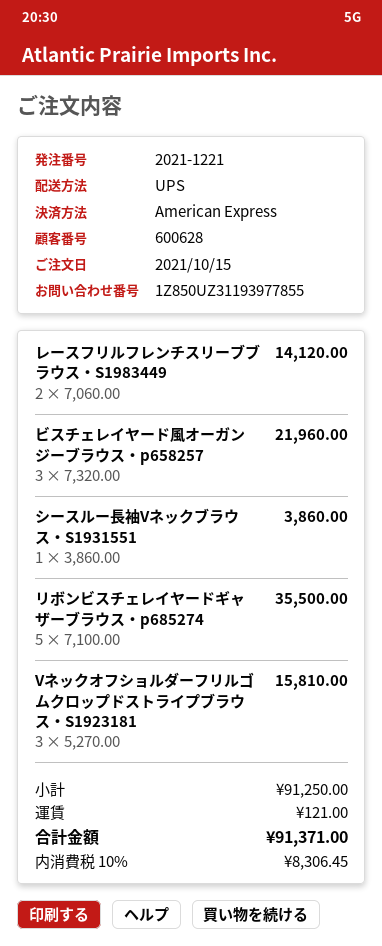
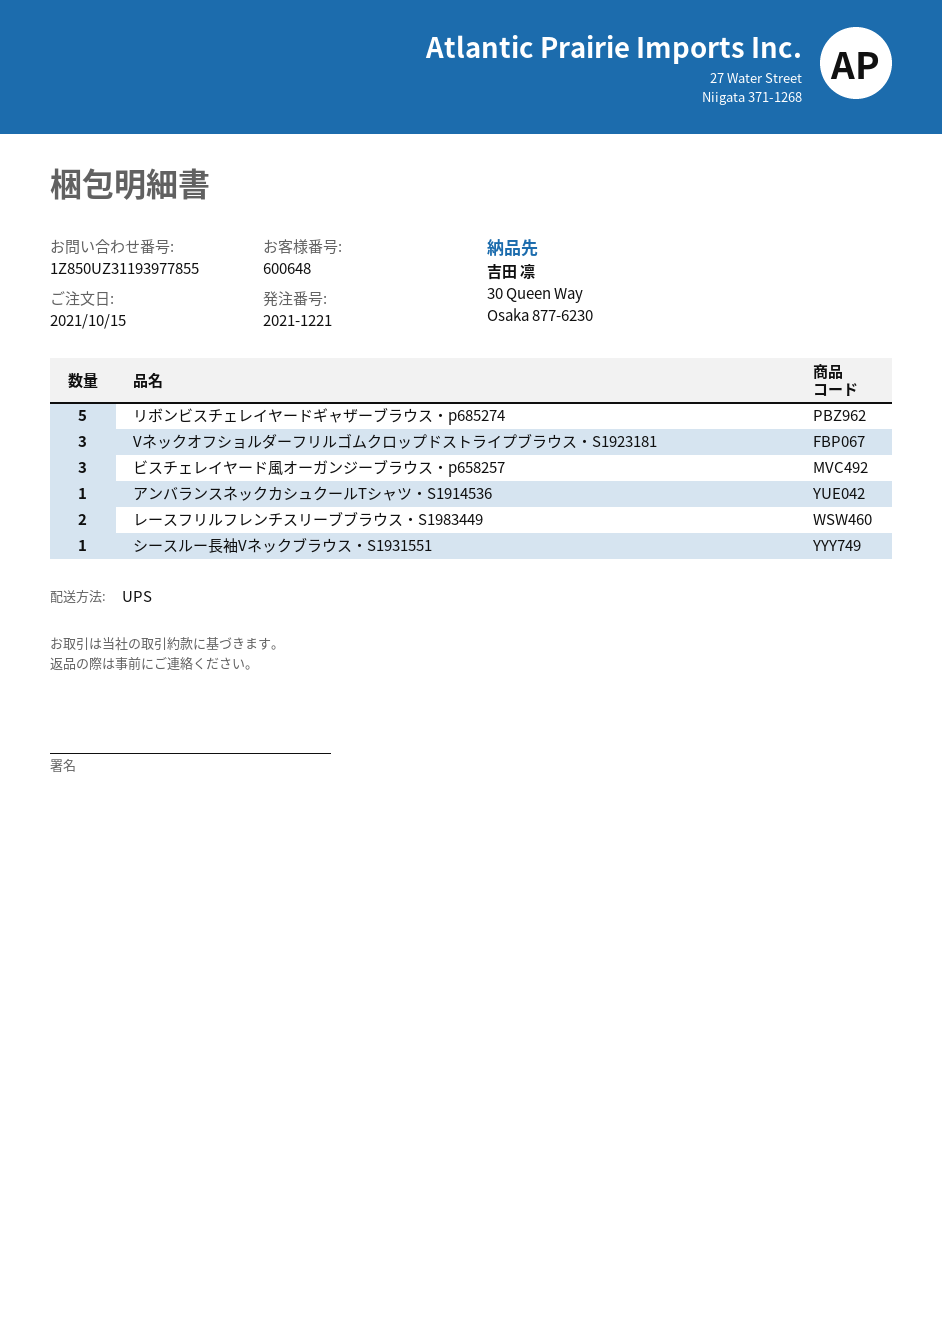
customer number: 600628 -> 600648
アンバランスネックカシュクールTシャツ・S1914536: none -> 1

